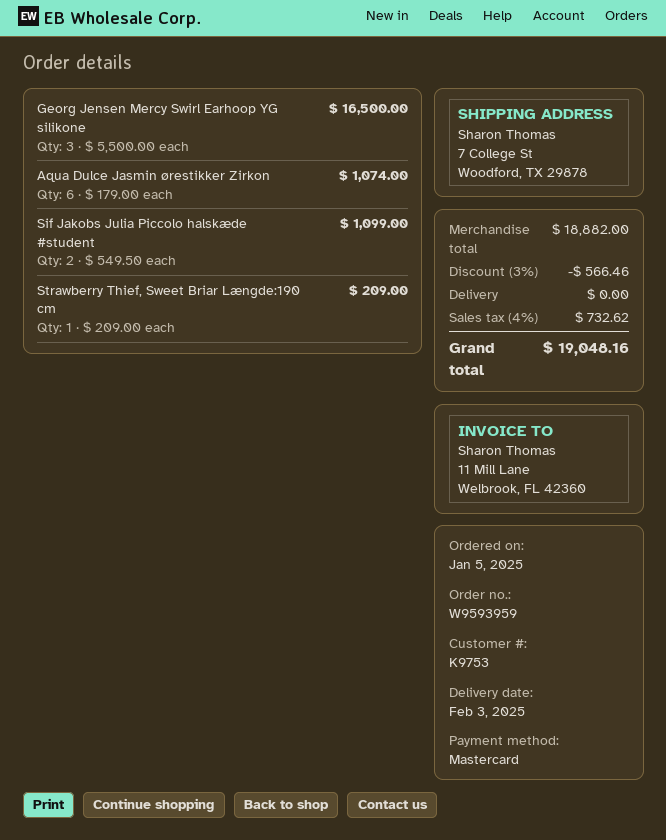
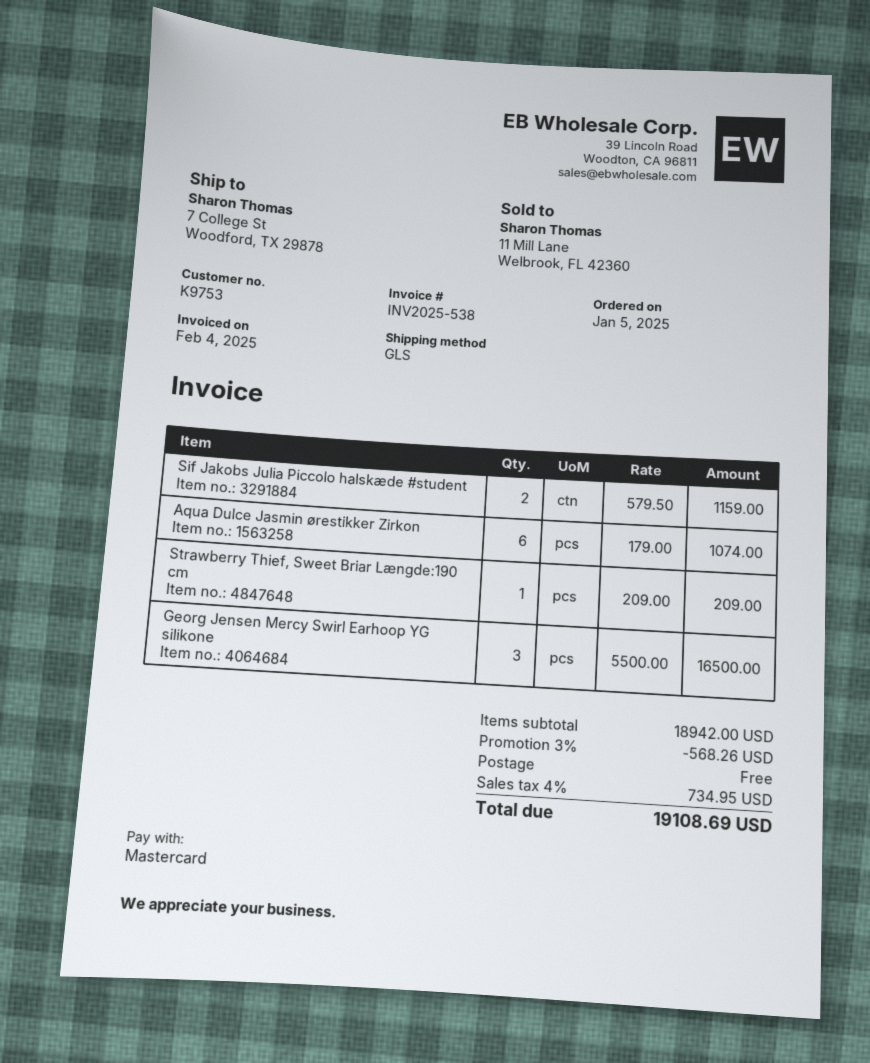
Sif Jakobs Julia Piccolo halskæde #student: 2 x 549.50 = 1099.00 -> 2 x 579.50 = 1159.00
subtotal: 18882.00 -> 18942.00
discount: 3% = 566.46 -> 3% = 568.26
tax: 4% = 732.62 -> 4% = 734.95
total: 19048.16 -> 19108.69

